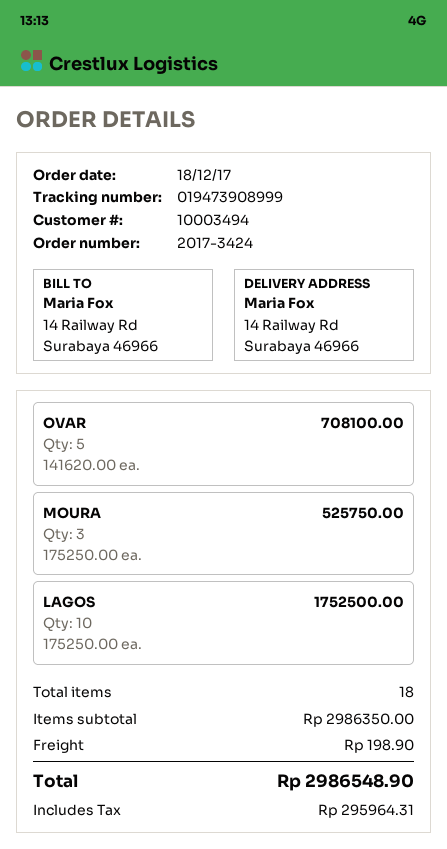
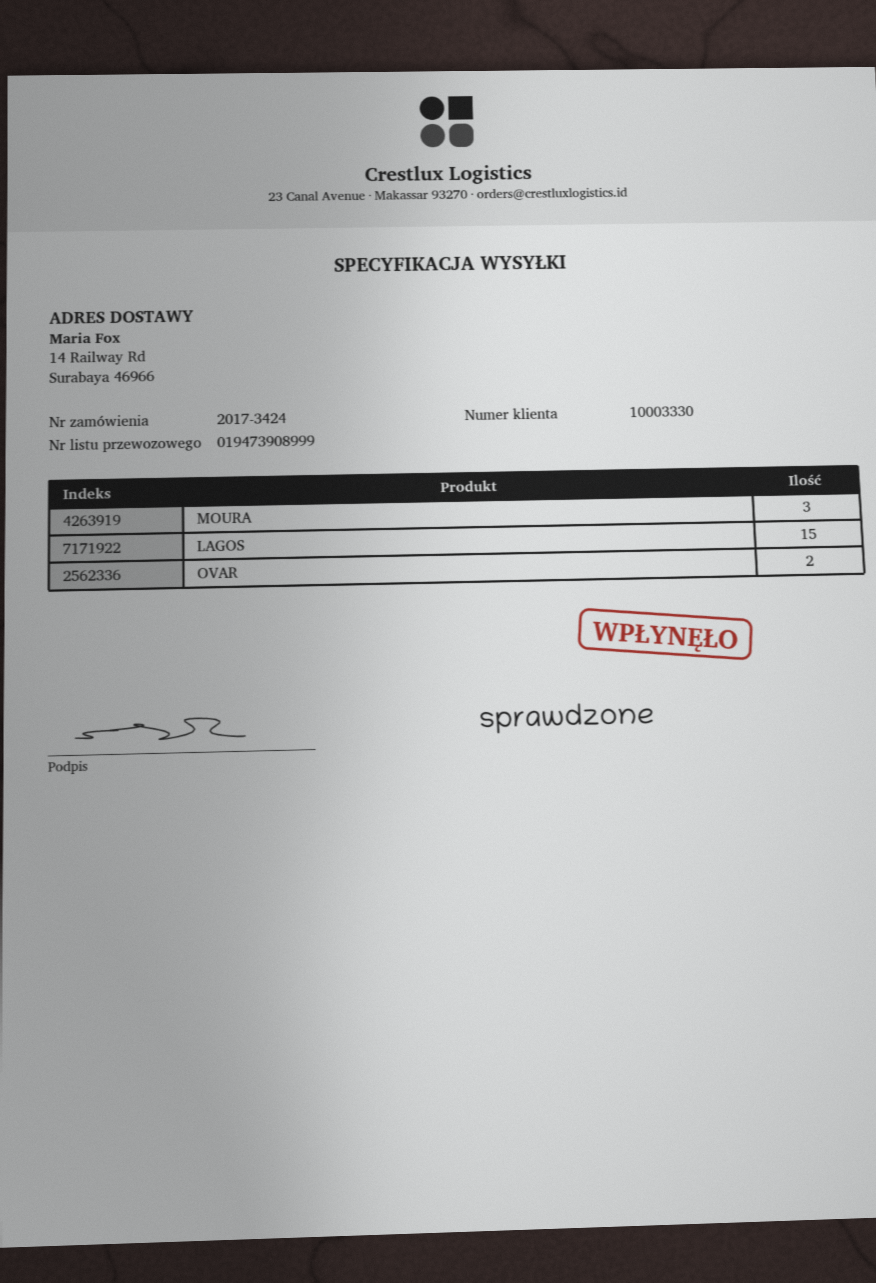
customer number: 10003494 -> 10003330
OVAR: 5 -> 2
LAGOS: 10 -> 15

